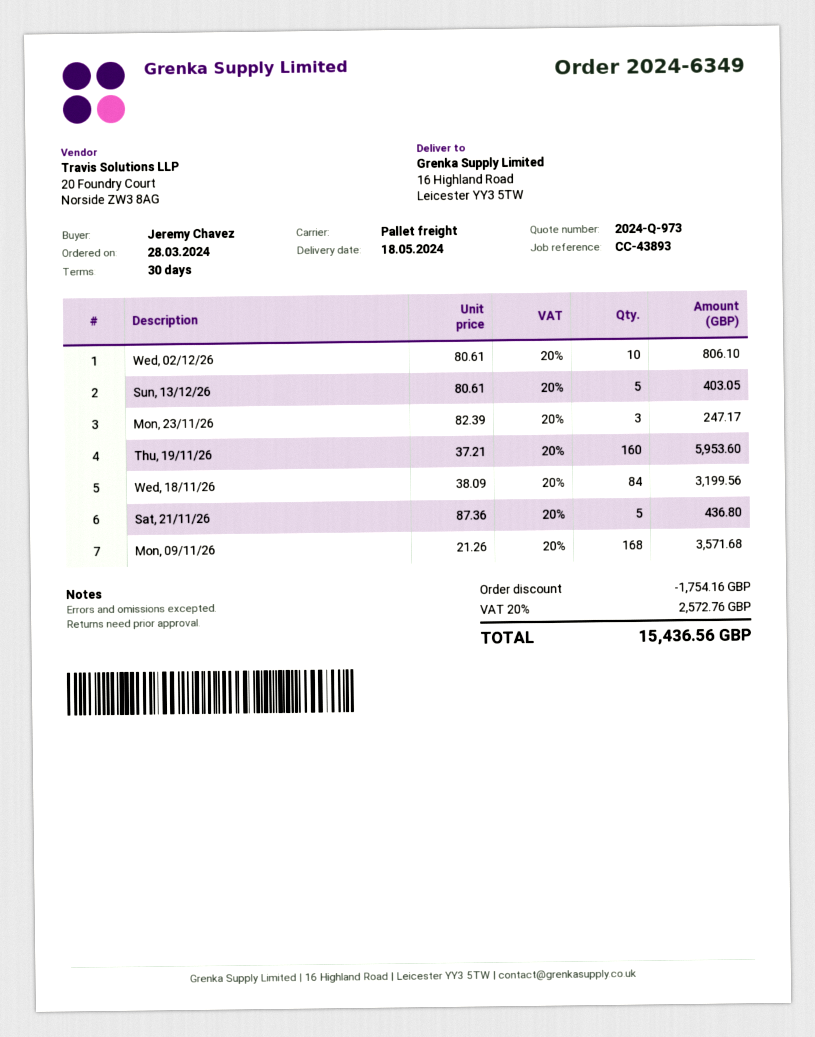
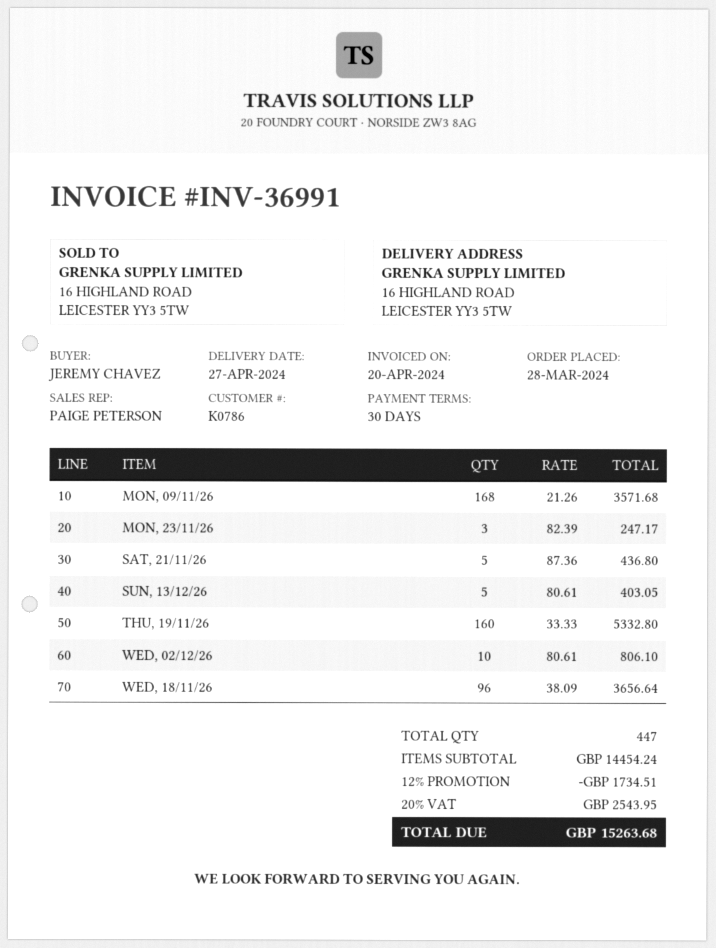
delivery date: 2024-05-18 -> 2024-04-27
Thu, 19/11/26: 160 x 37.21 = 5953.60 -> 160 x 33.33 = 5332.80
Wed, 18/11/26: 84 x 38.09 = 3199.56 -> 96 x 38.09 = 3656.64
discount: 1754.16 -> 1734.51
tax: 20% = 2572.76 -> 20% = 2543.95
total: 15436.56 -> 15263.68

